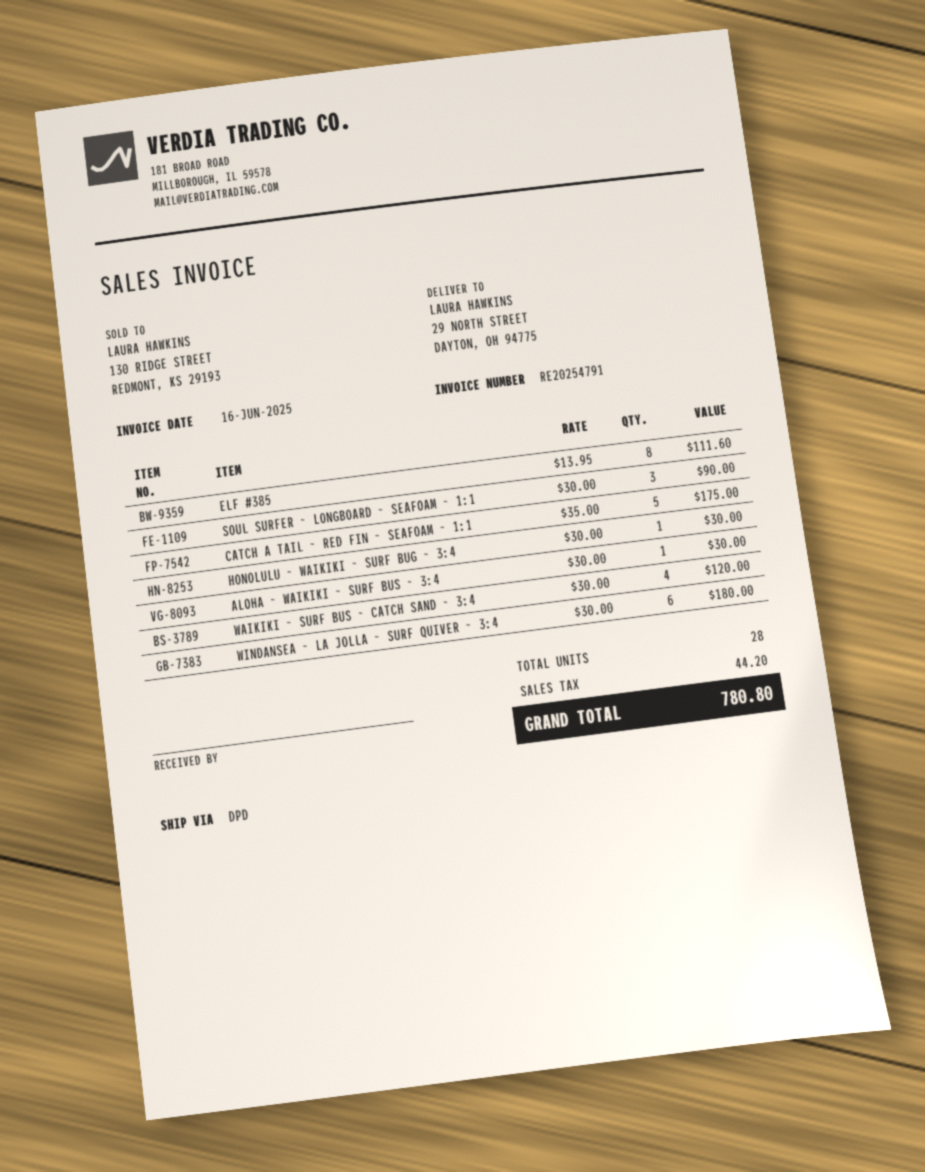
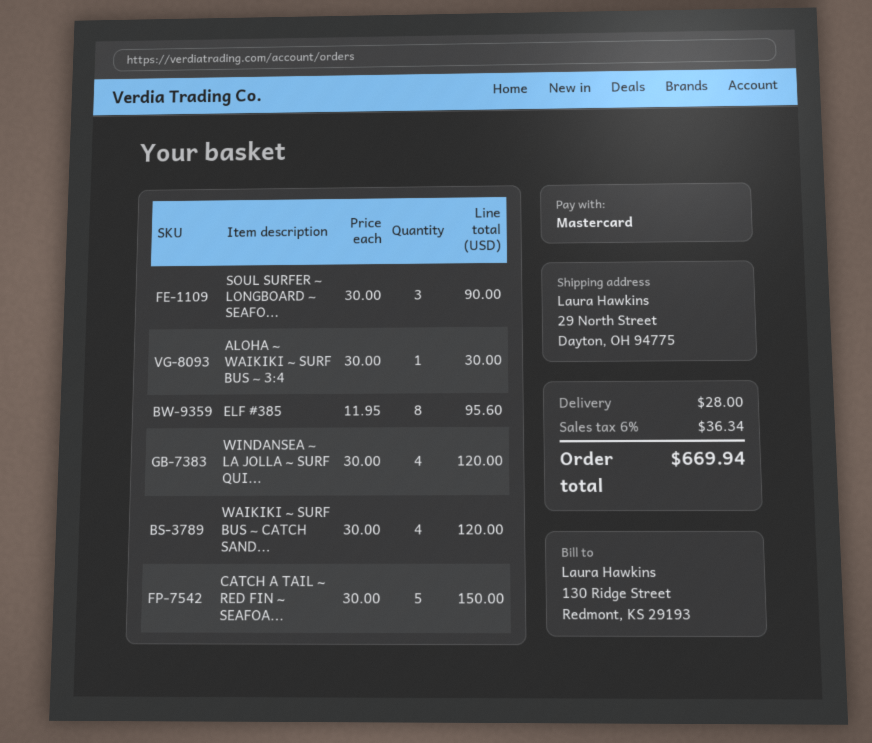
ELF #385: 8 x 13.95 = 111.60 -> 8 x 11.95 = 95.60
CATCH A TAIL ~ RED FIN ~ SEAFOAM ~ 1:1: 5 x 35.00 = 175.00 -> 5 x 30.00 = 150.00
HONOLULU ~ WAIKIKI ~ SURF BUG ~ 3:4: 1 x 30.00 = 30.00 -> none
WINDANSEA ~ LA JOLLA ~ SURF QUIVER ~ 3:4: 6 x 30.00 = 180.00 -> 4 x 30.00 = 120.00
shipping: none -> 28.00
tax: 44.20 -> 36.34
total: 780.80 -> 669.94

